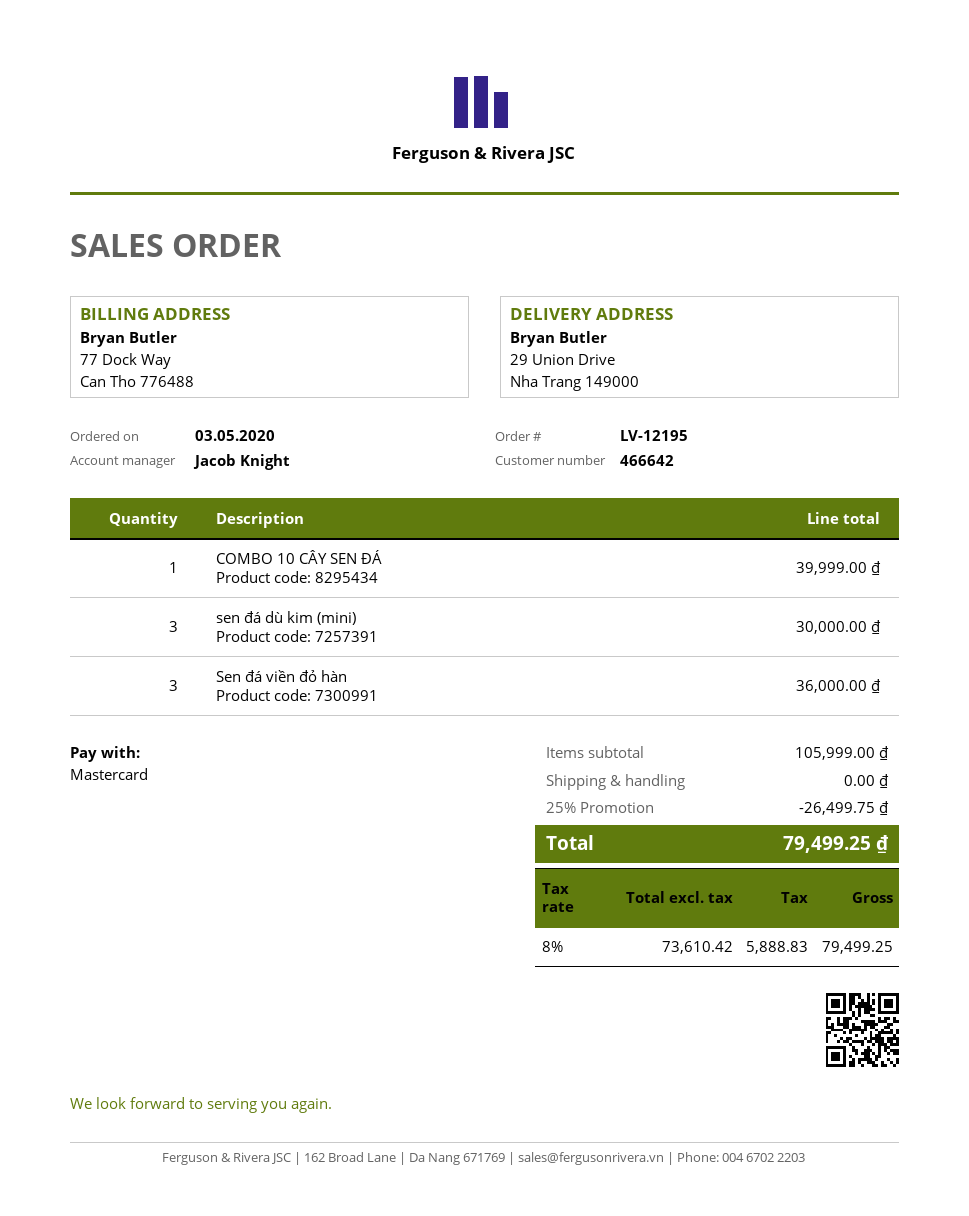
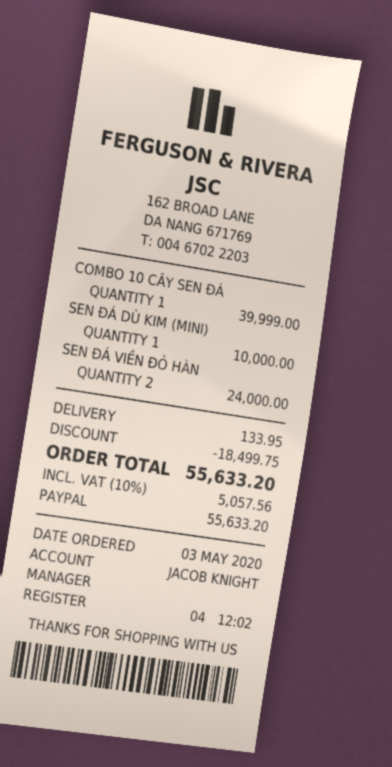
payment method: Mastercard -> PayPal
sen đá dù kim (mini): 3 for 30000.00 -> 1 for 10000.00
Sen đá viền đỏ hàn: 3 for 36000.00 -> 2 for 24000.00
discount: 26499.75 -> 18499.75
shipping: 0.00 -> 133.95
tax: 8% = 5888.83 -> 10% = 5057.56
total: 79499.25 -> 55633.20

